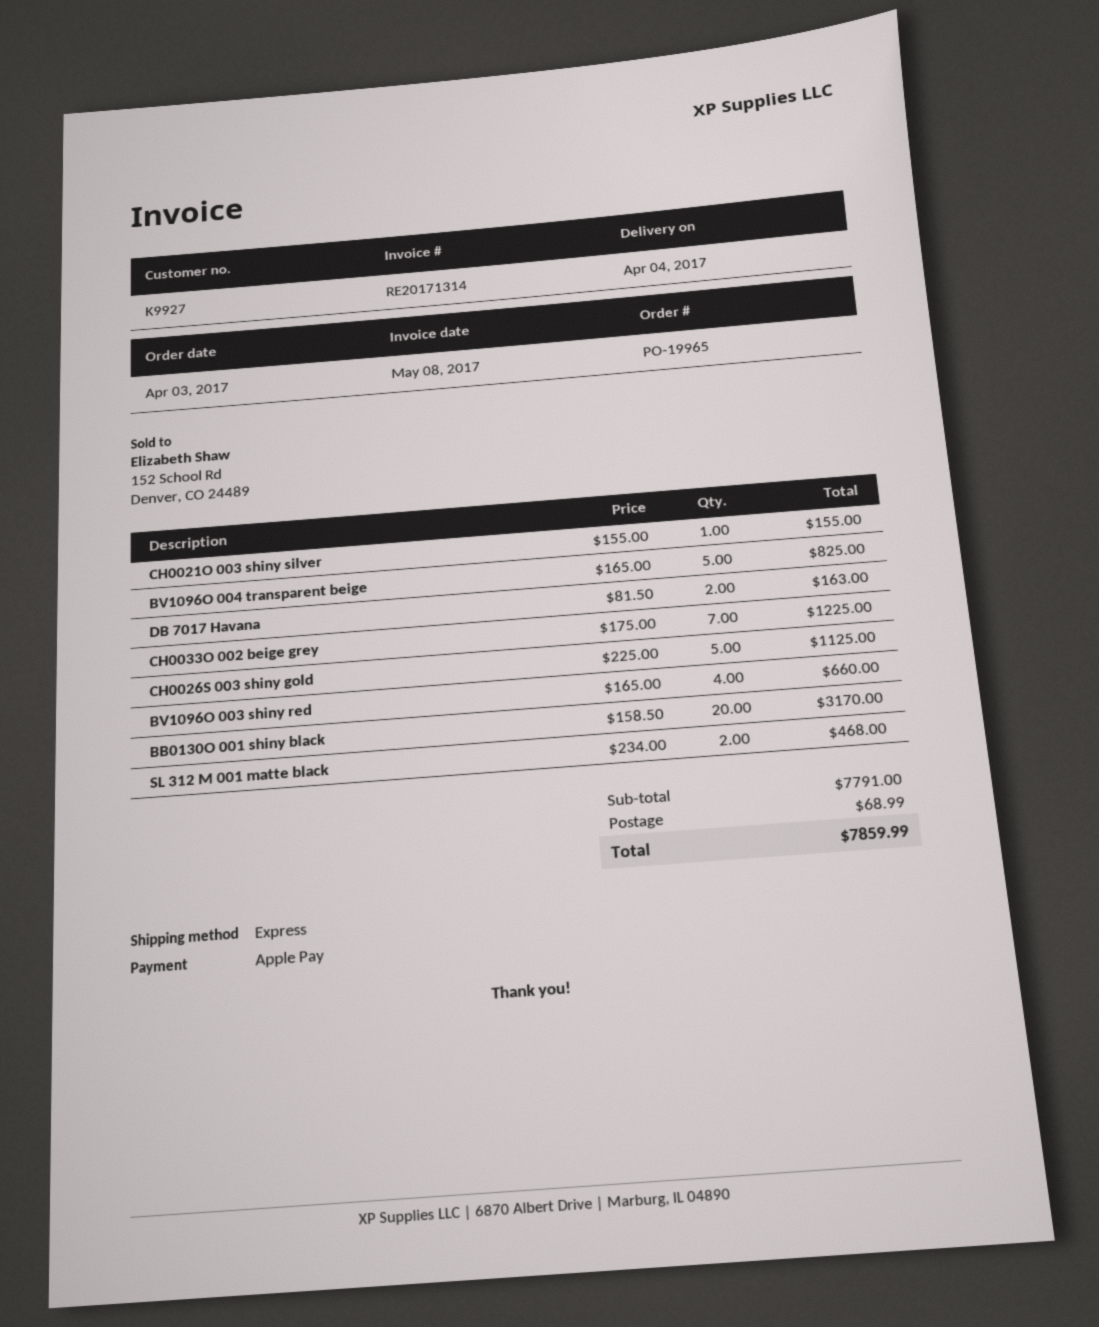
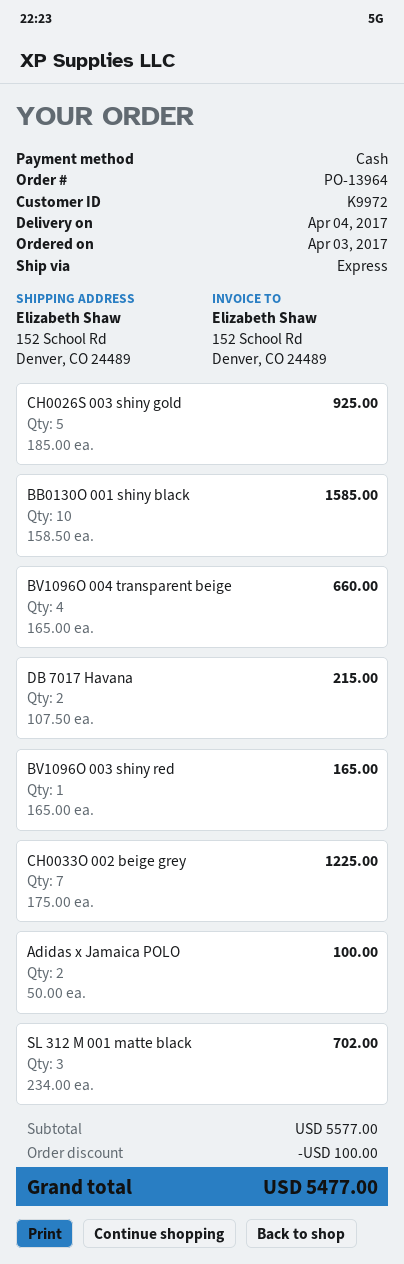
order number: PO-19965 -> PO-13964
customer number: K9927 -> K9972
payment method: Apple Pay -> cash
CH0021O 003 shiny silver: 1 x 155.00 = 155.00 -> none
BV1096O 004 transparent beige: 5 x 165.00 = 825.00 -> 4 x 165.00 = 660.00
DB 7017 Havana: 2 x 81.50 = 163.00 -> 2 x 107.50 = 215.00
CH0026S 003 shiny gold: 5 x 225.00 = 1125.00 -> 5 x 185.00 = 925.00
BV1096O 003 shiny red: 4 x 165.00 = 660.00 -> 1 x 165.00 = 165.00
BB0130O 001 shiny black: 20 x 158.50 = 3170.00 -> 10 x 158.50 = 1585.00
SL 312 M 001 matte black: 2 x 234.00 = 468.00 -> 3 x 234.00 = 702.00
Adidas x Jamaica POLO: none -> 2 x 50.00 = 100.00
subtotal: 7791.00 -> 5577.00
discount: none -> 100.00
shipping: 68.99 -> none
total: 7859.99 -> 5477.00

